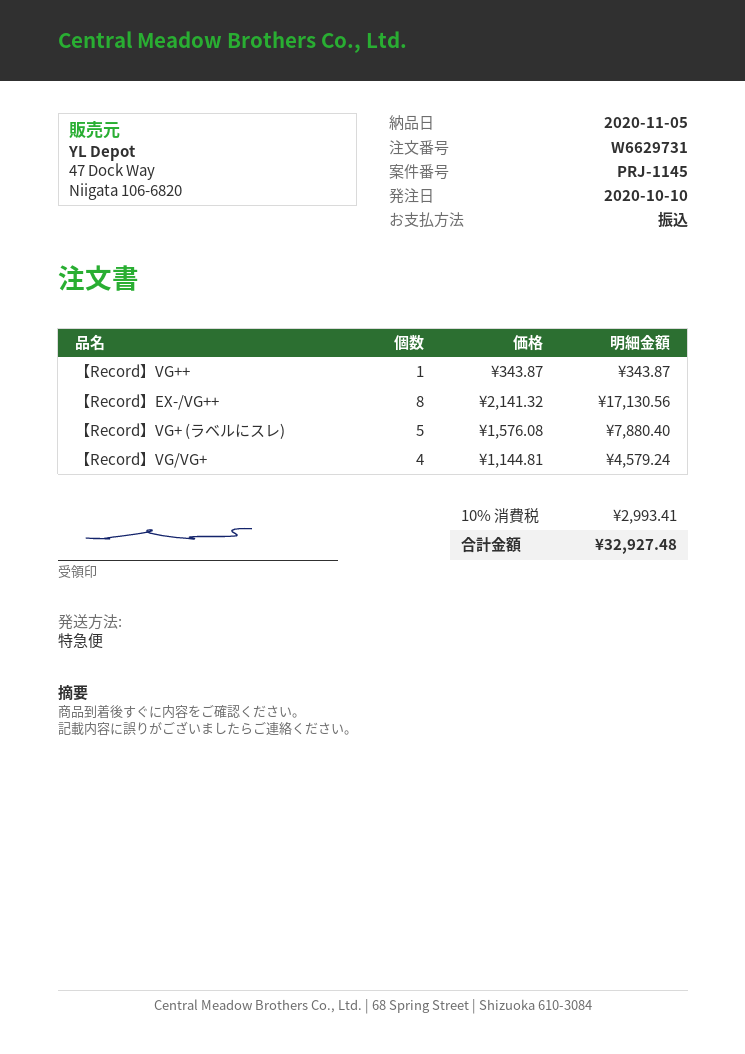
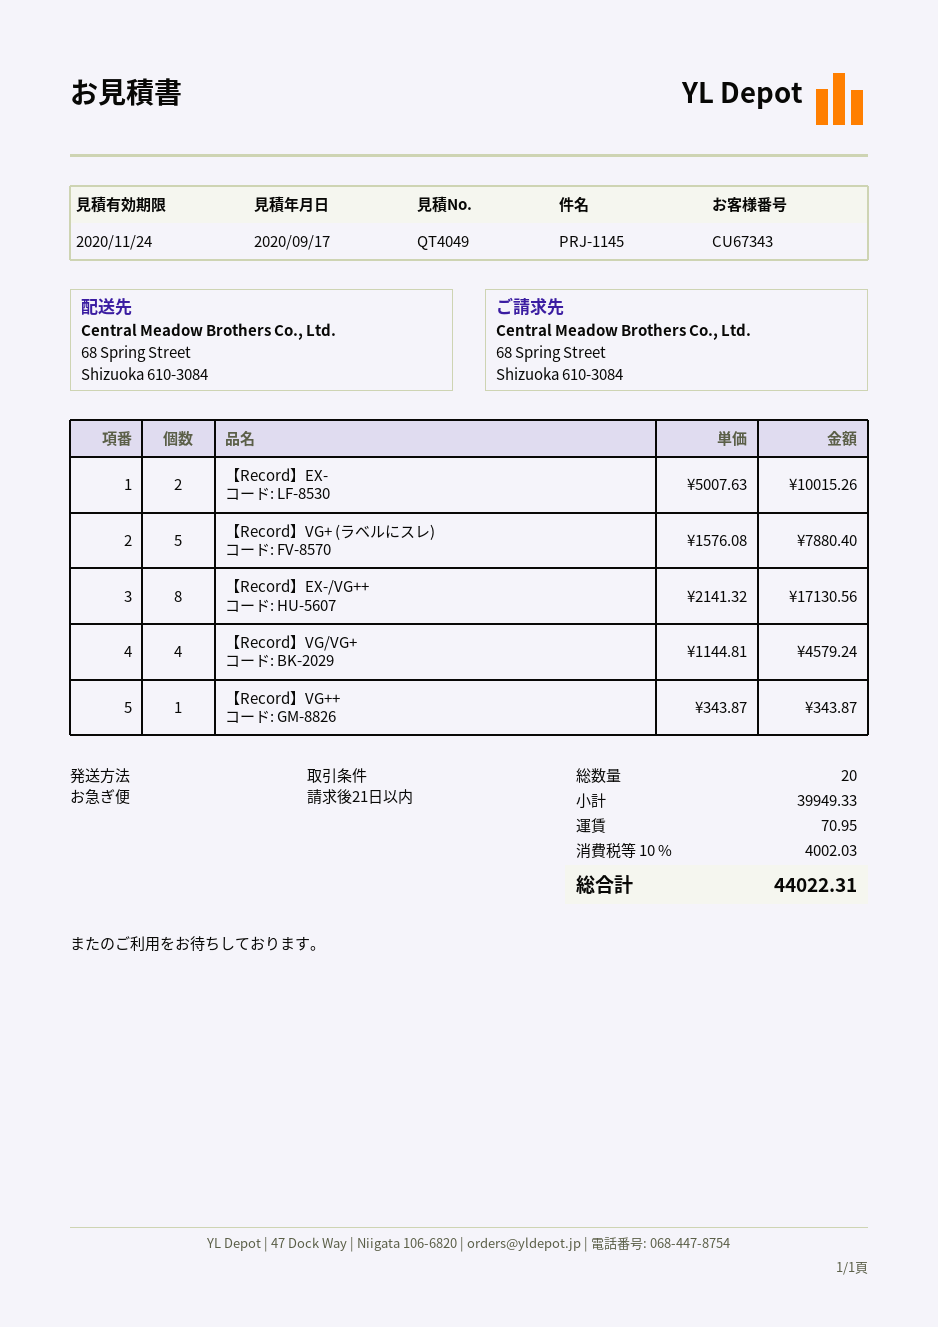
【Record】EX-: none -> 2 x 5007.63 = 10015.26
shipping: none -> 70.95
tax: 10% = 2993.41 -> 10% = 4002.03
total: 32927.48 -> 44022.31

